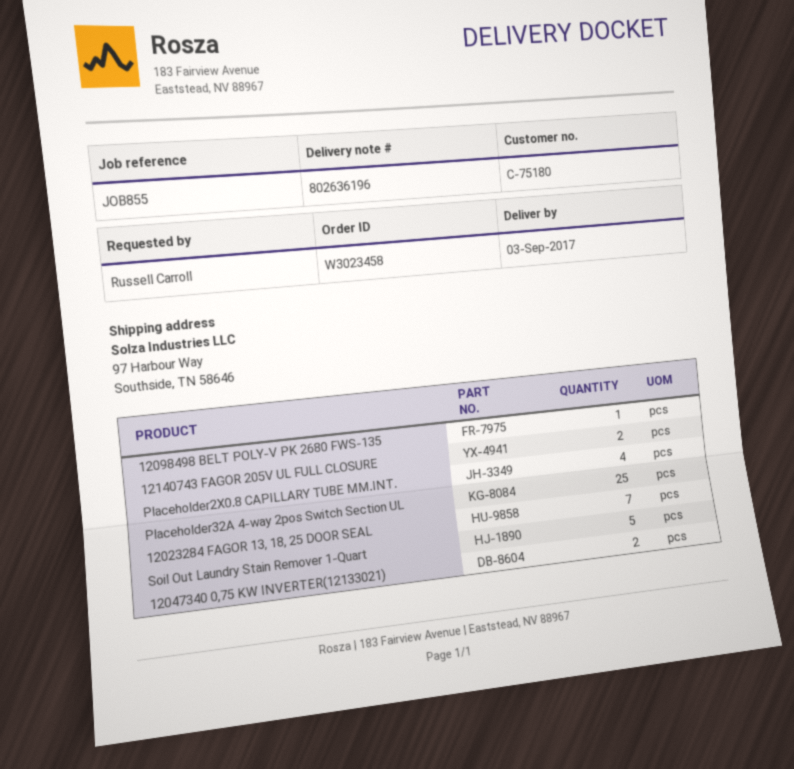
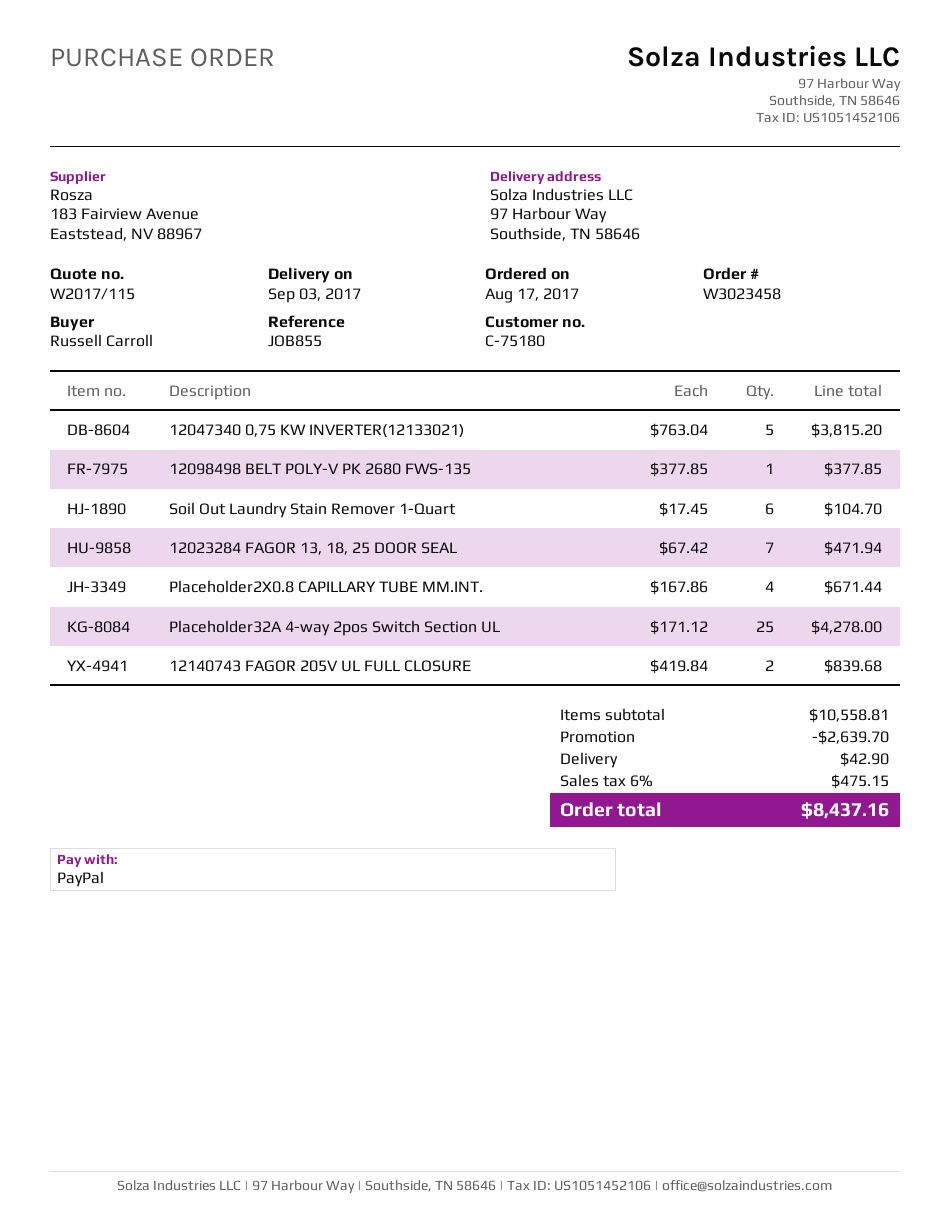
Soil Out Laundry Stain Remover 1-Quart: 5 -> 6
12047340 0,75 KW INVERTER(12133021): 2 -> 5

